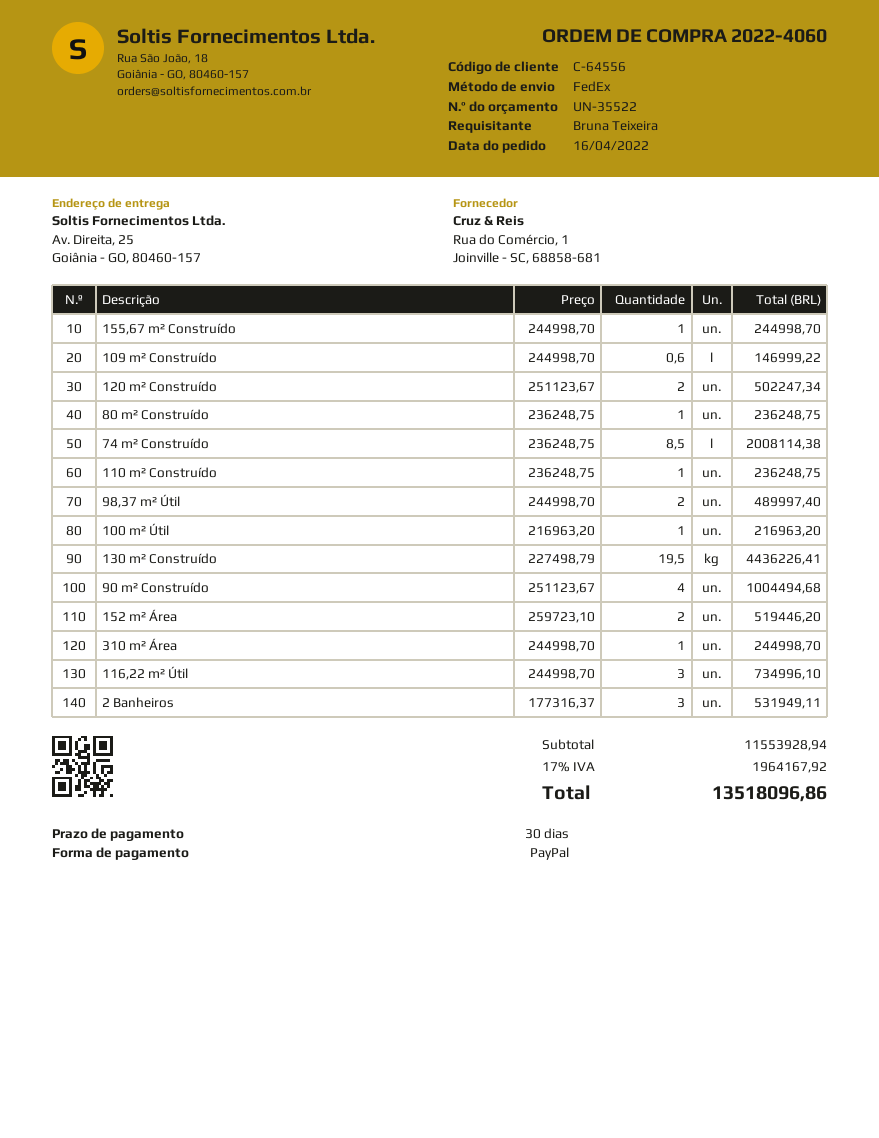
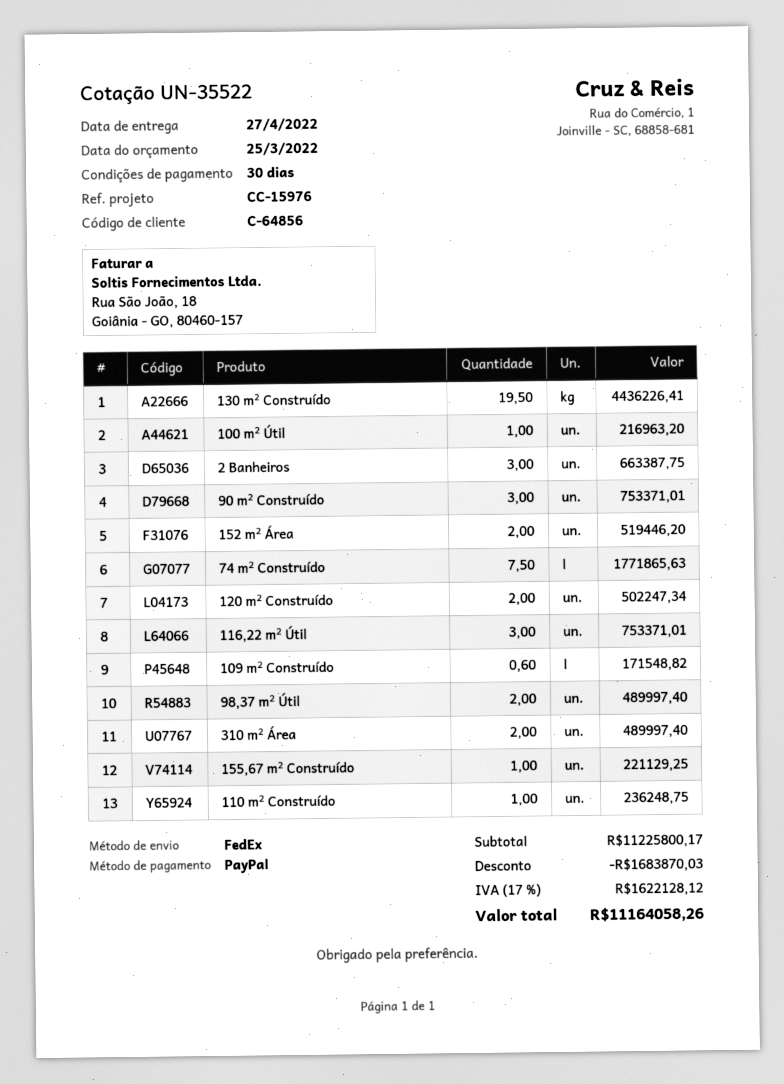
customer number: C-64556 -> C-64856
155,67 m² Construído: 1 for 244998.70 -> 1 for 221129.25
109 m² Construído: 0.6 for 146999.22 -> 0.6 for 171548.82
80 m² Construído: 1 for 236248.75 -> none
74 m² Construído: 8.5 for 2008114.38 -> 7.5 for 1771865.63
90 m² Construído: 4 for 1004494.68 -> 3 for 753371.01
310 m² Área: 1 for 244998.70 -> 2 for 489997.40
116,22 m² Útil: 3 for 734996.10 -> 3 for 753371.01
2 Banheiros: 3 for 531949.11 -> 3 for 663387.75
subtotal: 11553928.94 -> 11225800.17
discount: none -> 1683870.03
tax: 17% = 1964167.92 -> 17% = 1622128.12
total: 13518096.86 -> 11164058.26

